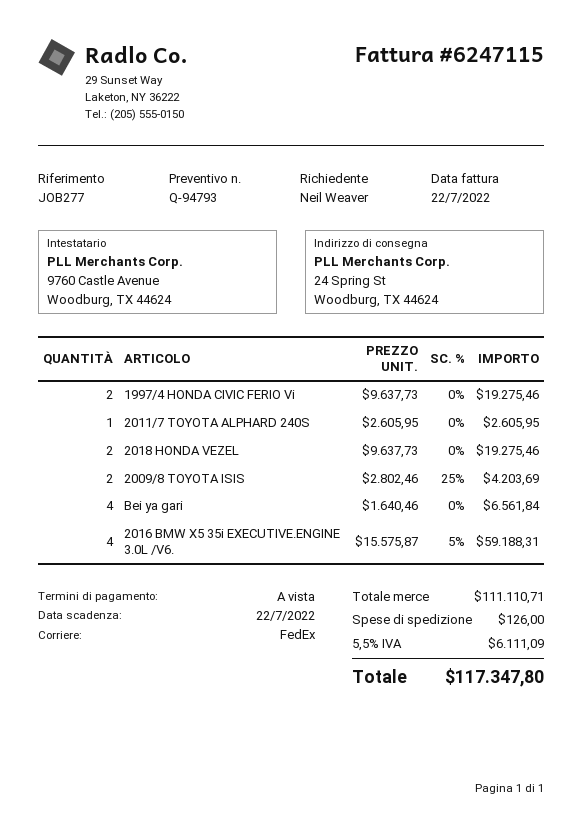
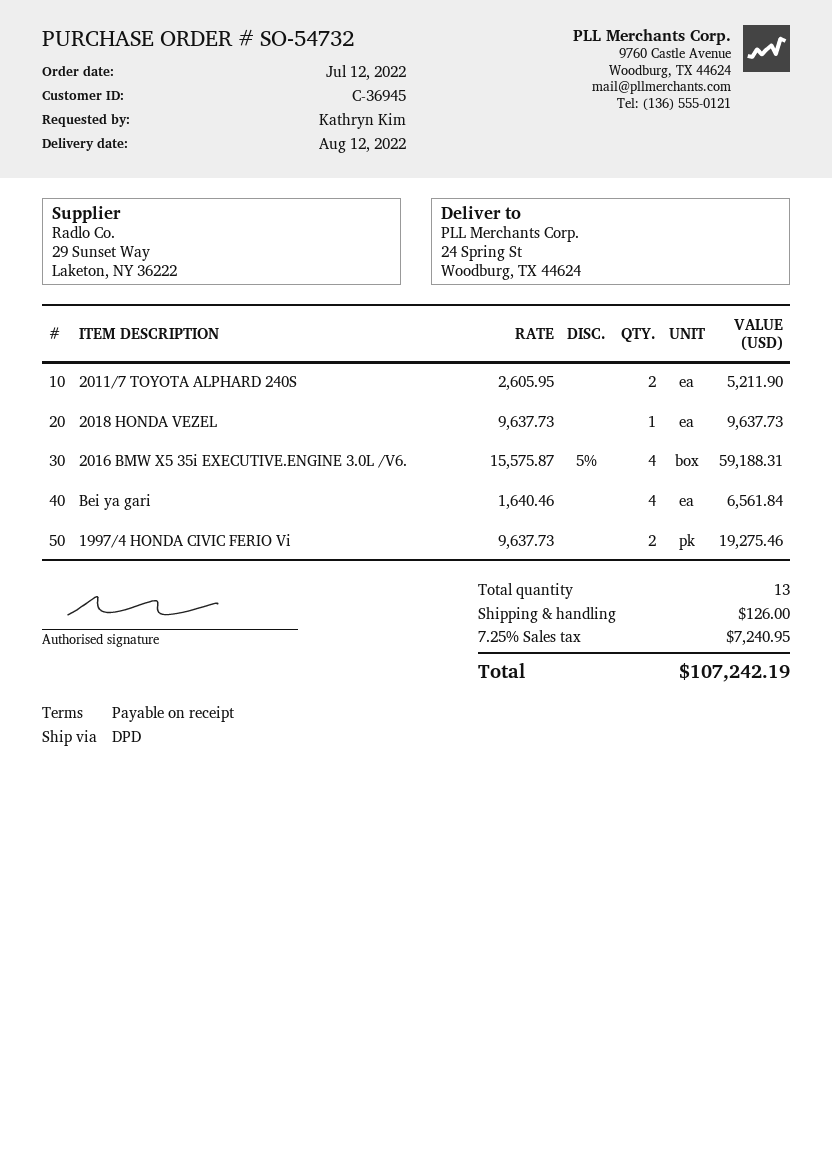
ordered by: Neil Weaver -> Kathryn Kim
shipping method: FedEx -> DPD
2011/7 TOYOTA ALPHARD 240S: 1 x 2605.95 = 2605.95 -> 2 x 2605.95 = 5211.90
2018 HONDA VEZEL: 2 x 9637.73 = 19275.46 -> 1 x 9637.73 = 9637.73
2009/8 TOYOTA ISIS: 2 x 2802.46 - 25% = 4203.69 -> none
tax: 5.5% = 6111.09 -> 7.25% = 7240.95
total: 117347.80 -> 107242.19

